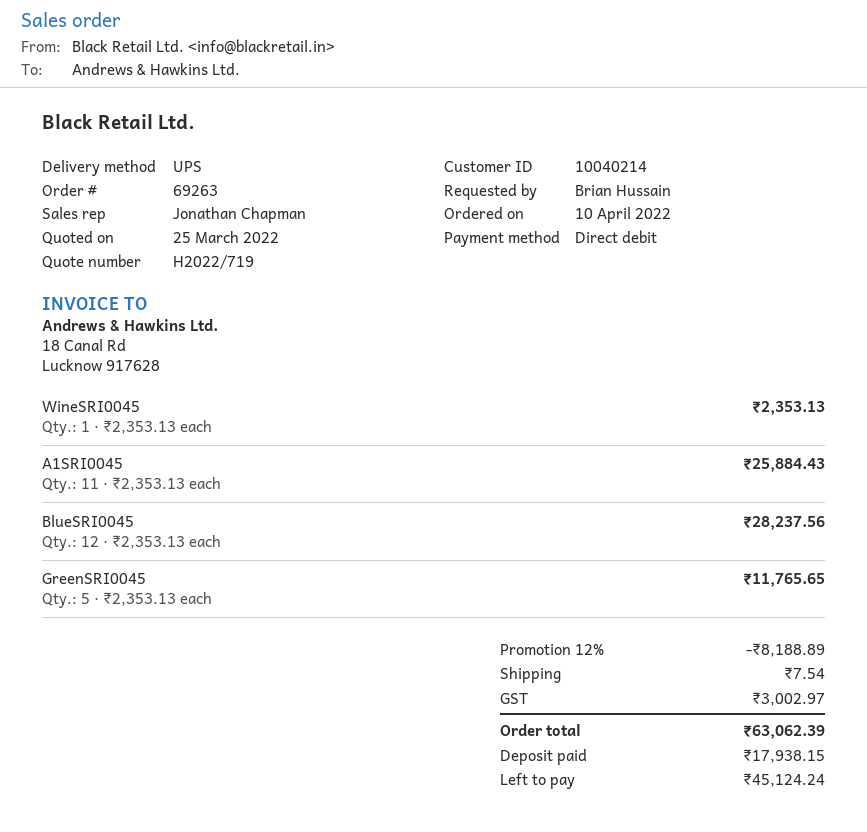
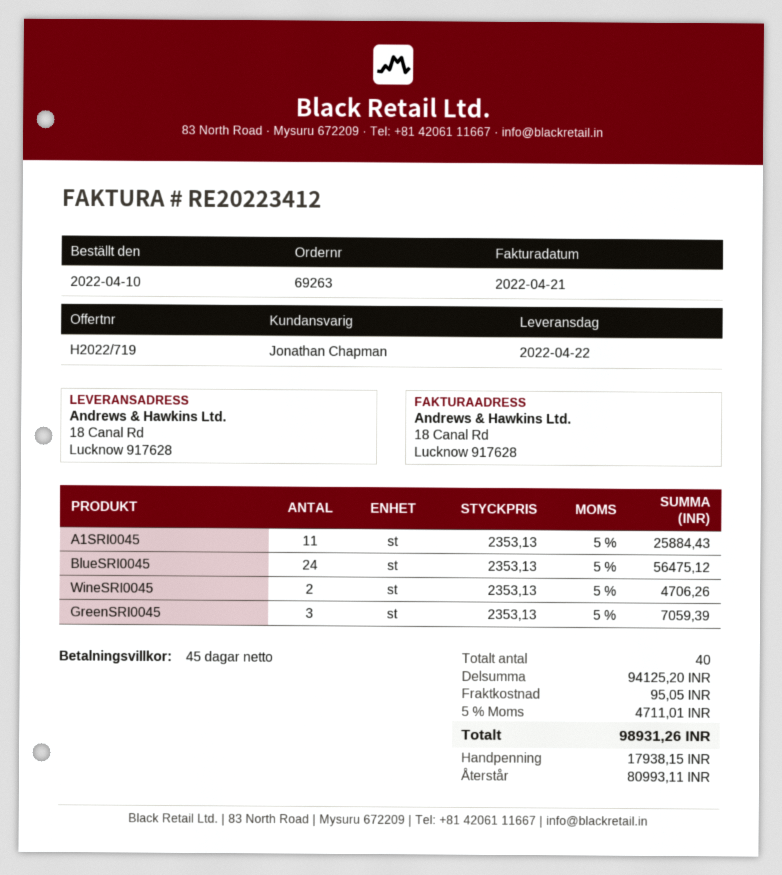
WineSRI0045: 1 x 2353.13 = 2353.13 -> 2 x 2353.13 = 4706.26
BlueSRI0045: 12 x 2353.13 = 28237.56 -> 24 x 2353.13 = 56475.12
GreenSRI0045: 5 x 2353.13 = 11765.65 -> 3 x 2353.13 = 7059.39
discount: 12% = 8188.89 -> none
shipping: 7.54 -> 95.05
tax: 3002.97 -> 4711.01
total: 63062.39 -> 98931.26
balance: 45124.24 -> 80993.11

